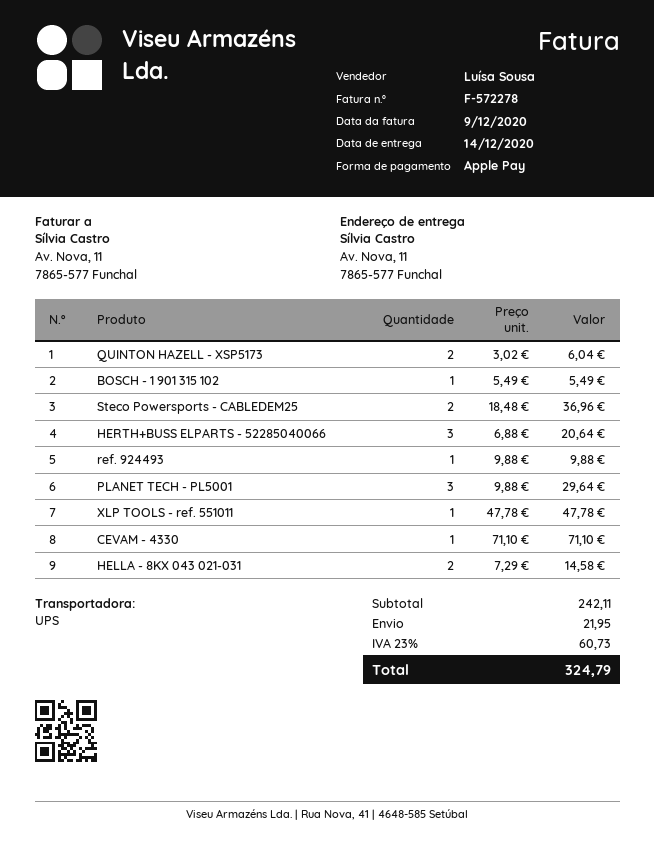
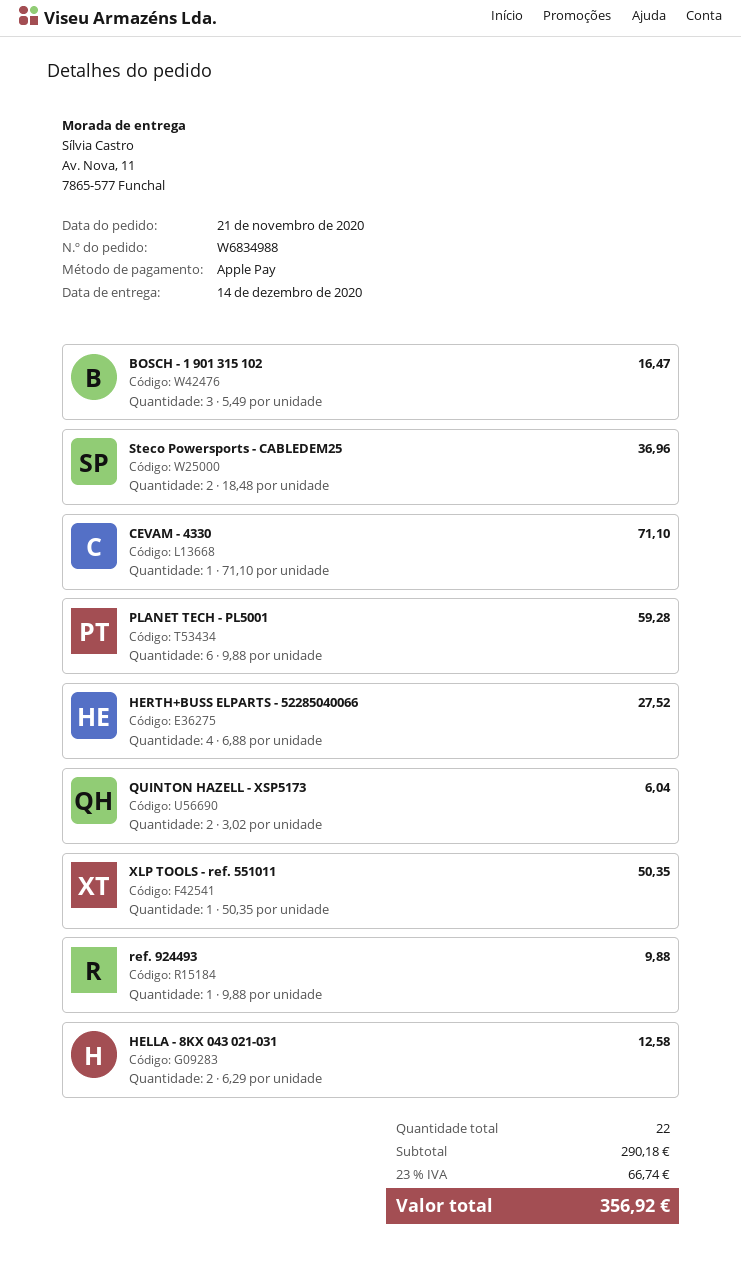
BOSCH - 1 901 315 102: 1 x 5.49 = 5.49 -> 3 x 5.49 = 16.47
HERTH+BUSS ELPARTS - 52285040066: 3 x 6.88 = 20.64 -> 4 x 6.88 = 27.52
PLANET TECH - PL5001: 3 x 9.88 = 29.64 -> 6 x 9.88 = 59.28
XLP TOOLS - ref. 551011: 1 x 47.78 = 47.78 -> 1 x 50.35 = 50.35
HELLA - 8KX 043 021-031: 2 x 7.29 = 14.58 -> 2 x 6.29 = 12.58
subtotal: 242.11 -> 290.18
shipping: 21.95 -> none
tax: 23% = 60.73 -> 23% = 66.74
total: 324.79 -> 356.92

